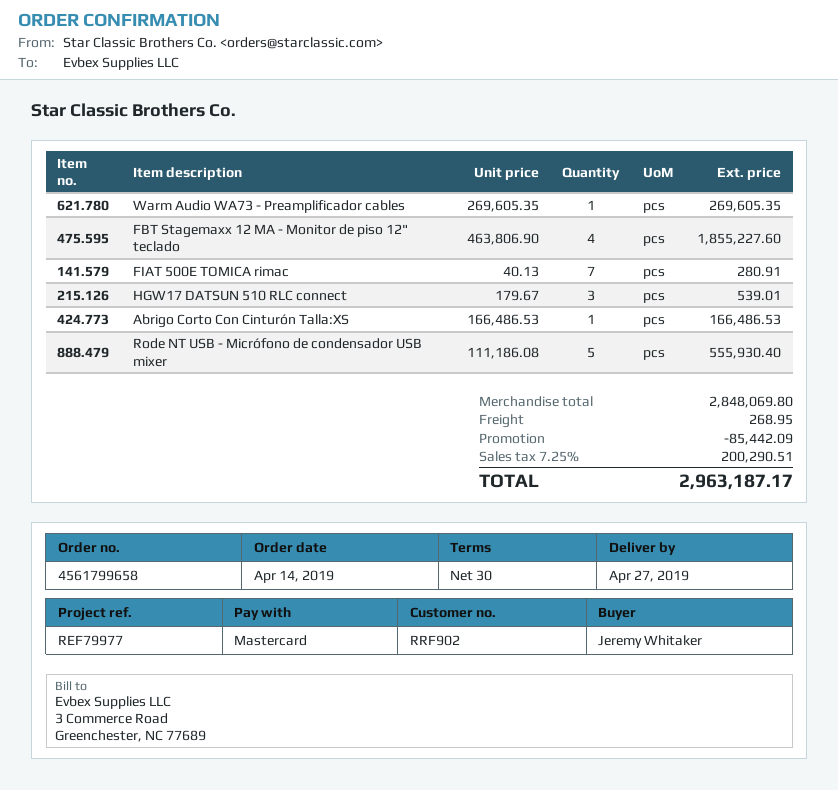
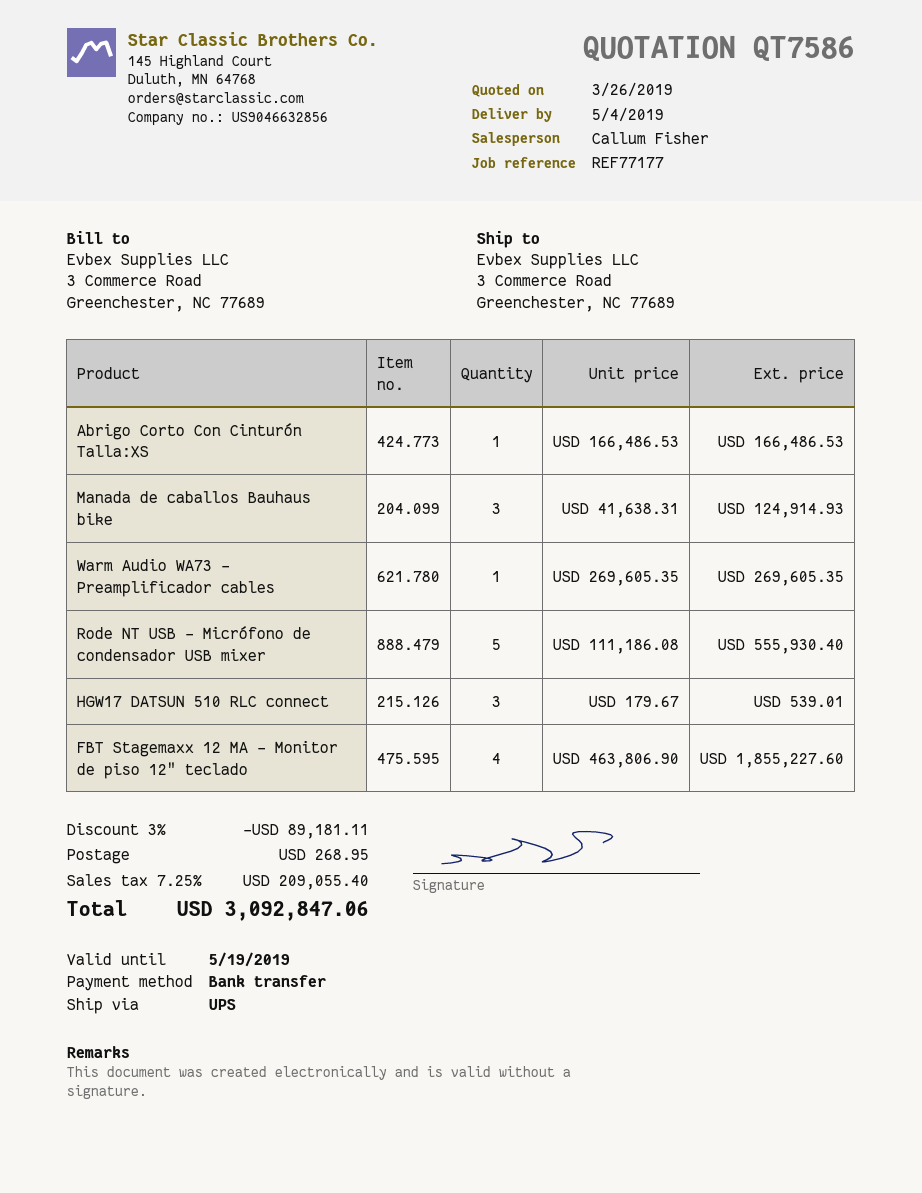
delivery date: 2019-04-27 -> 2019-05-04
reference: REF79977 -> REF77177
payment method: Mastercard -> bank transfer
FIAT 500E TOMICA rimac: 7 x 40.13 = 280.91 -> none
Manada de caballos Bauhaus bike: none -> 3 x 41638.31 = 124914.93
discount: 85442.09 -> 89181.11
tax: 7.25% = 200290.51 -> 7.25% = 209055.40
total: 2963187.17 -> 3092847.06

